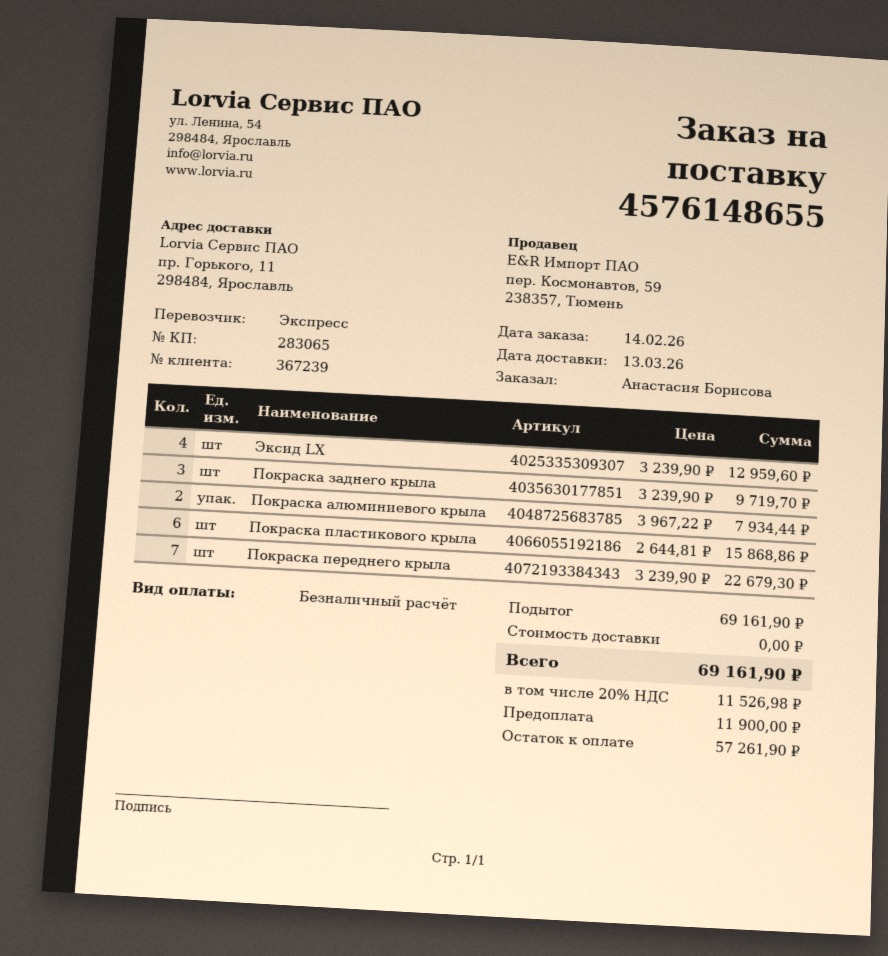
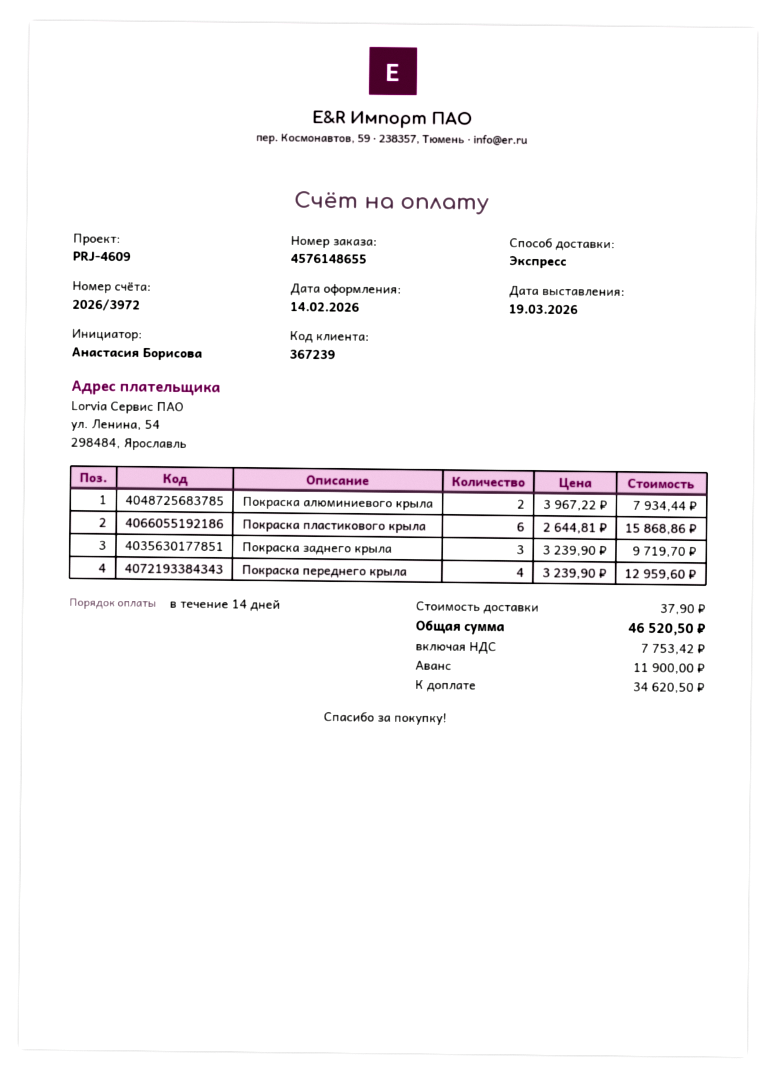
Эксид LX: 4 x 3239.90 = 12959.60 -> none
Покраска переднего крыла: 7 x 3239.90 = 22679.30 -> 4 x 3239.90 = 12959.60
shipping: 0.00 -> 37.90
tax: 11526.98 -> 7753.42
total: 69161.90 -> 46520.50
balance: 57261.90 -> 34620.50

